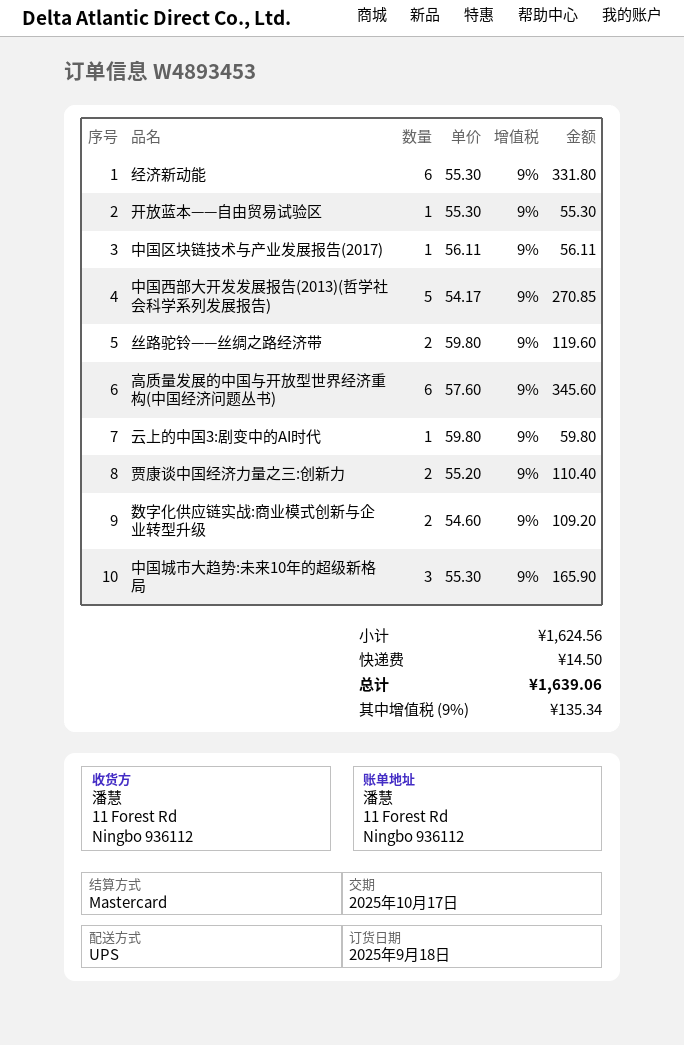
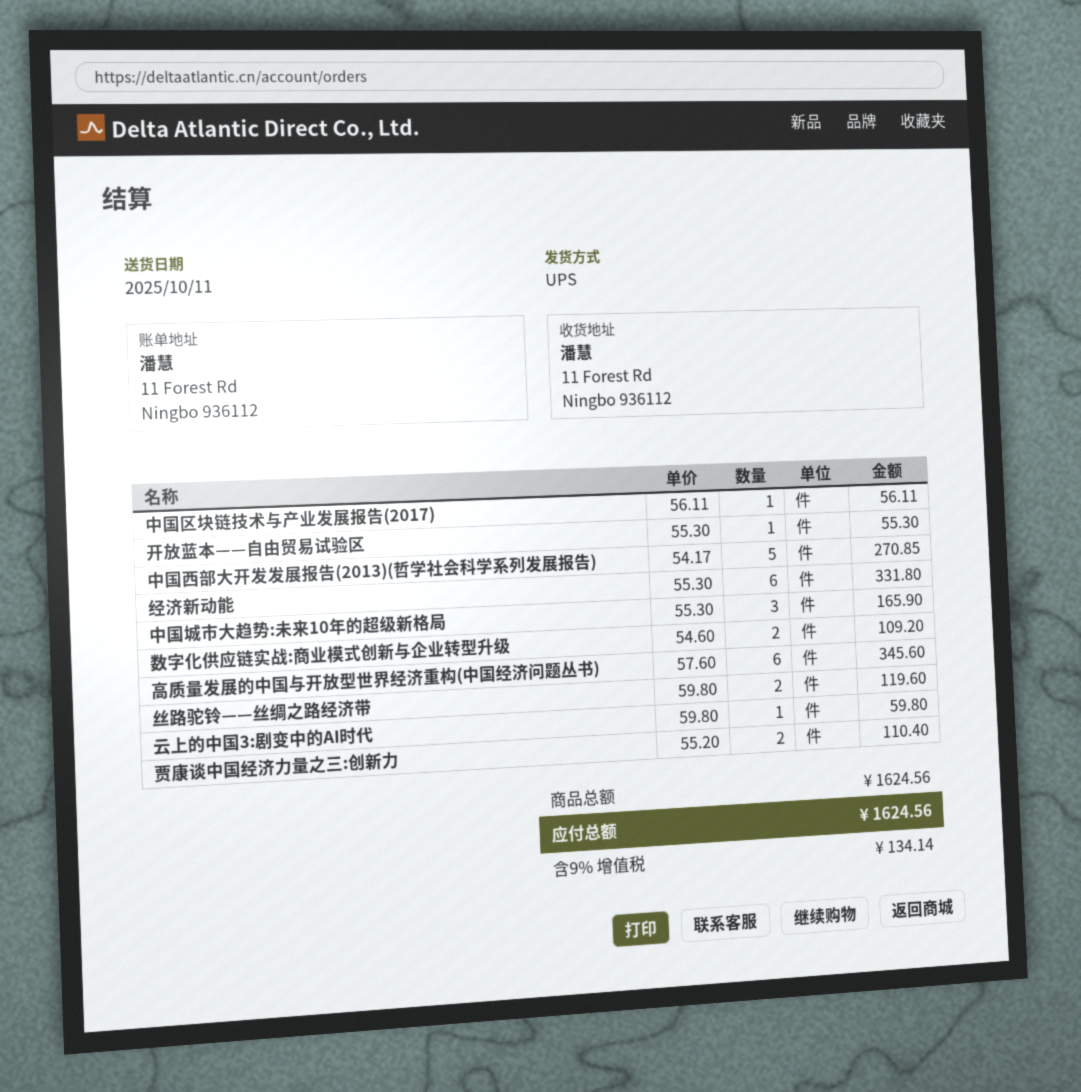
delivery date: 2025-10-17 -> 2025-10-11
shipping: 14.50 -> none
tax: 9% = 135.34 -> 9% = 134.14
total: 1639.06 -> 1624.56

